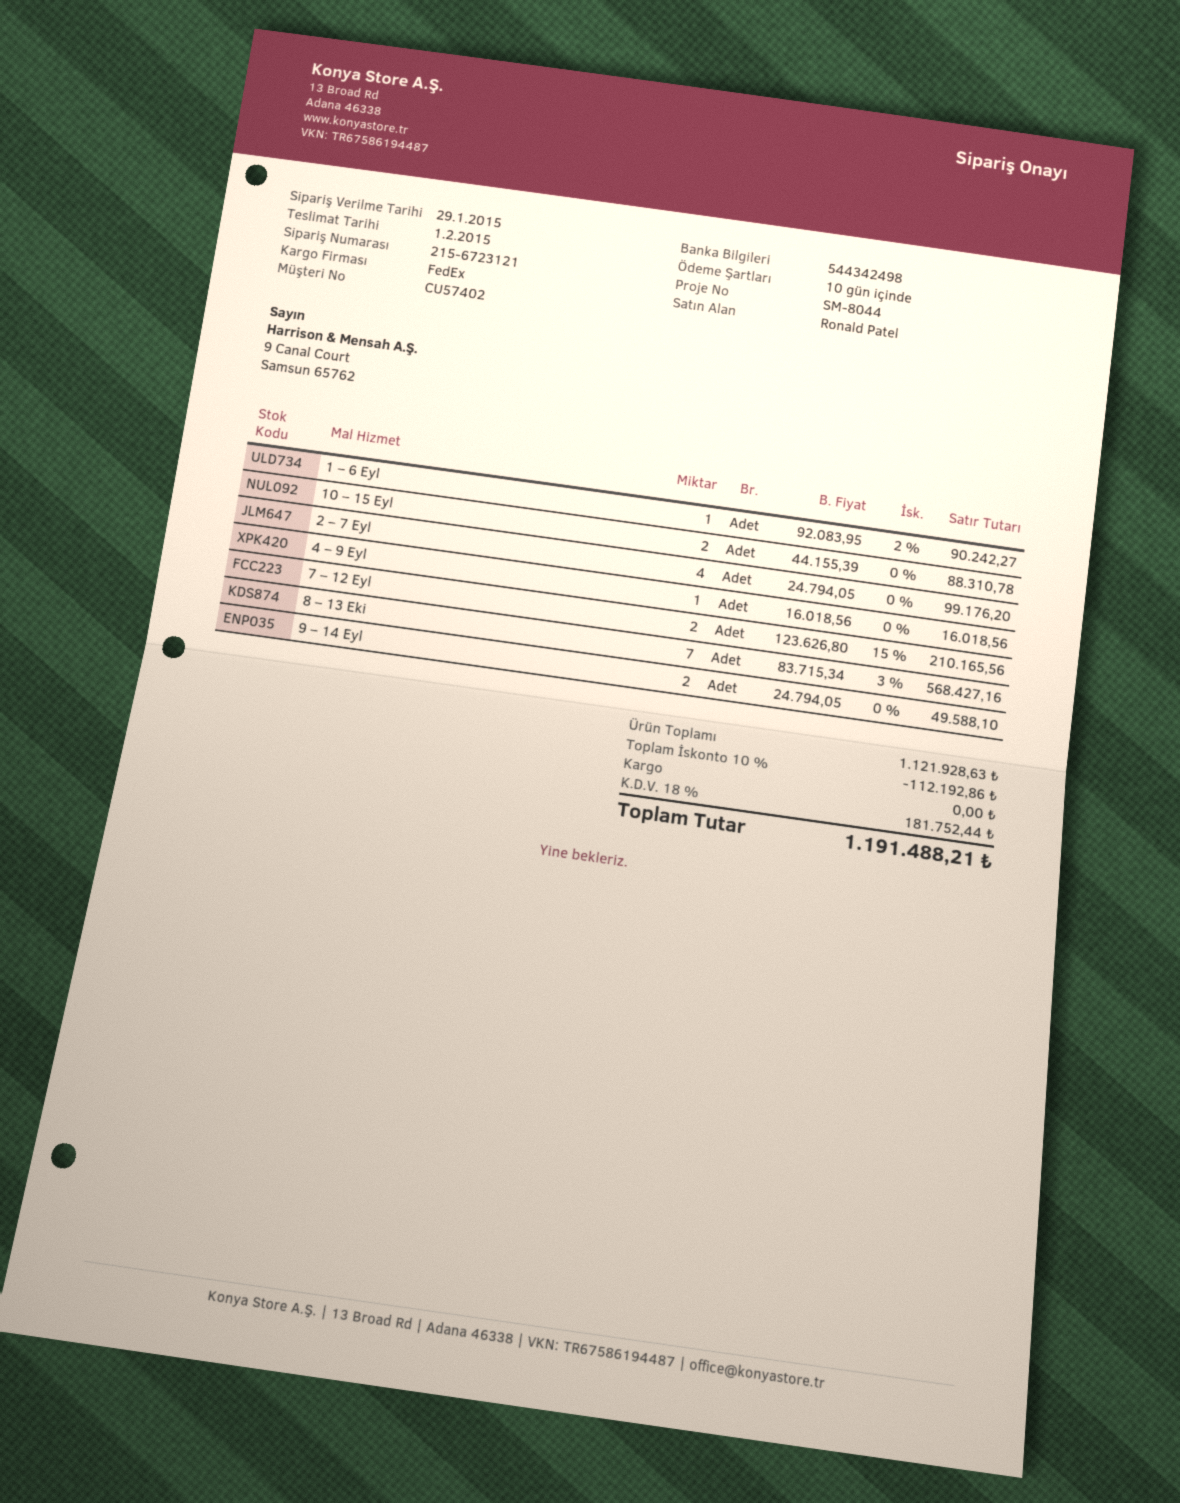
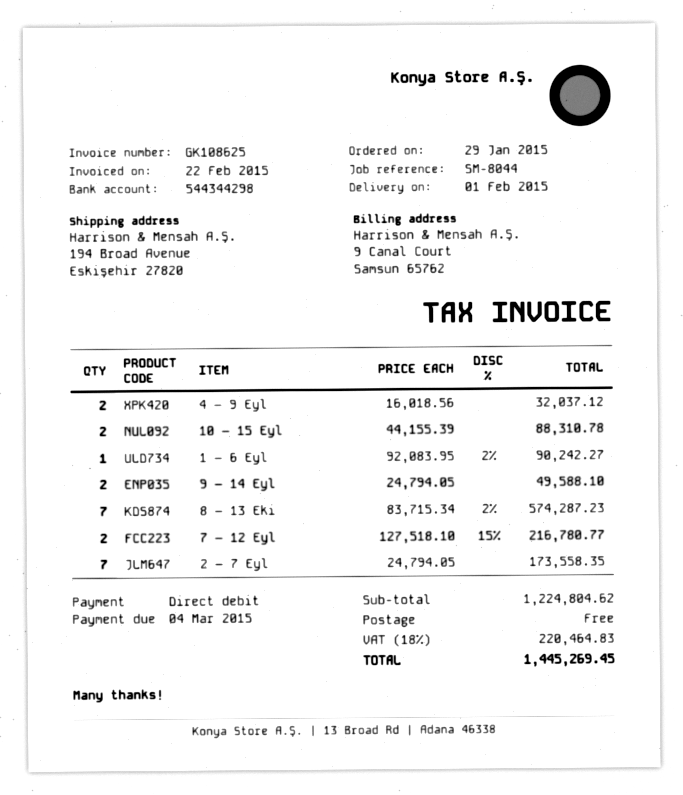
bank account: 544342498 -> 544344298
2 – 7 Eyl: 4 x 24794.05 = 99176.20 -> 7 x 24794.05 = 173558.35
4 – 9 Eyl: 1 x 16018.56 = 16018.56 -> 2 x 16018.56 = 32037.12
7 – 12 Eyl: 2 x 123626.80 - 15% = 210165.56 -> 2 x 127518.10 - 15% = 216780.77
8 – 13 Eki: 7 x 83715.34 - 3% = 568427.16 -> 7 x 83715.34 - 2% = 574287.23
subtotal: 1121928.63 -> 1224804.62
discount: 10% = 112192.86 -> none
tax: 18% = 181752.44 -> 18% = 220464.83
total: 1191488.21 -> 1445269.45

